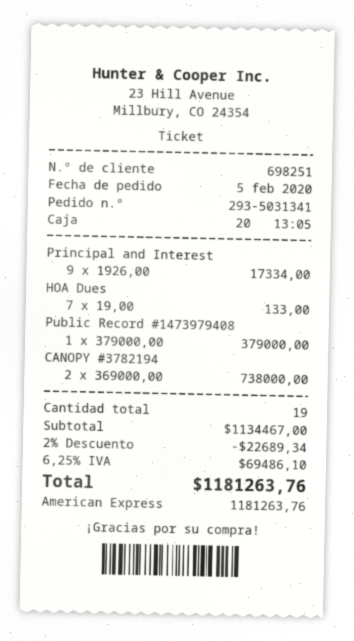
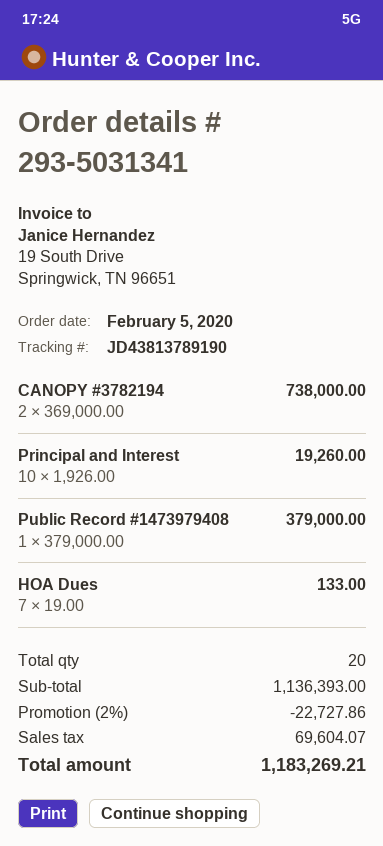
Principal and Interest: 9 x 1926.00 = 17334.00 -> 10 x 1926.00 = 19260.00
total quantity: 19 -> 20
subtotal: 1134467.00 -> 1136393.00
discount: 2% = 22689.34 -> 2% = 22727.86
tax: 69486.10 -> 69604.07
total: 1181263.76 -> 1183269.21

